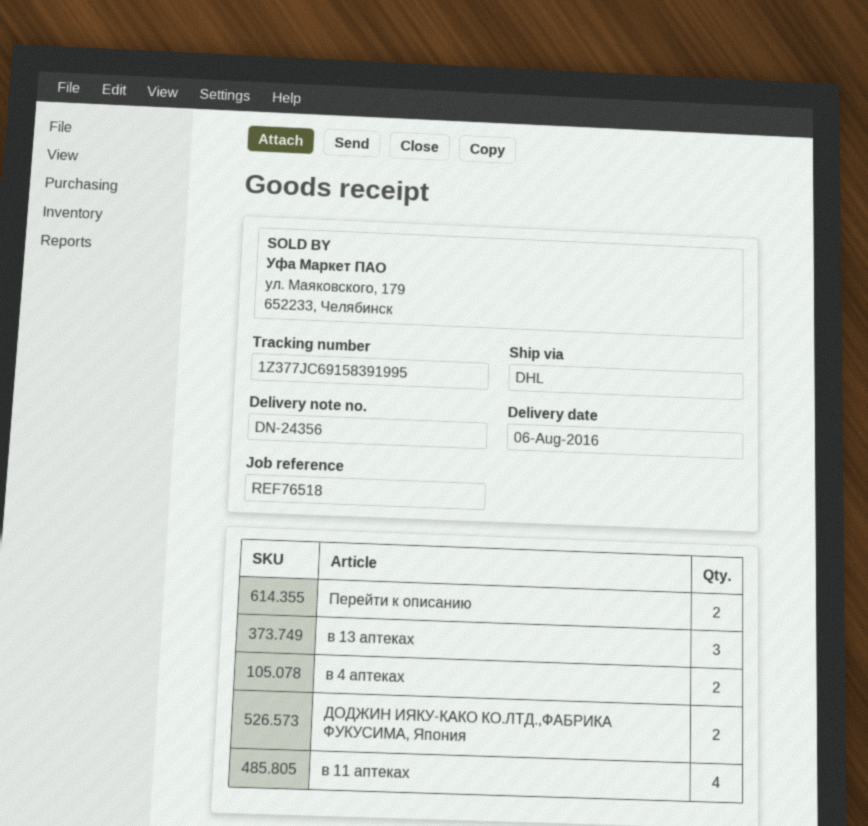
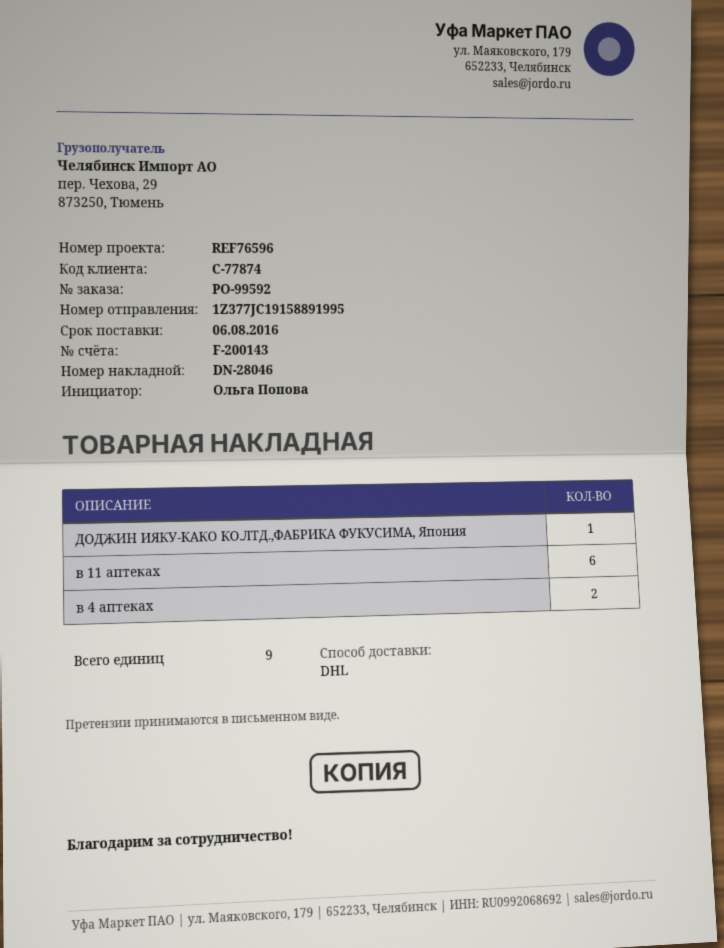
delivery note number: DN-24356 -> DN-28046
reference: REF76518 -> REF76596
tracking number: 1Z377JC69158391995 -> 1Z377JC19158891995
Перейти к описанию: 2 -> none
в 13 аптеках: 3 -> none
ДОДЖИН ИЯКУ-КАКО КО.ЛТД.,ФАБРИКА ФУКУСИМА, Япония: 2 -> 1
в 11 аптеках: 4 -> 6

